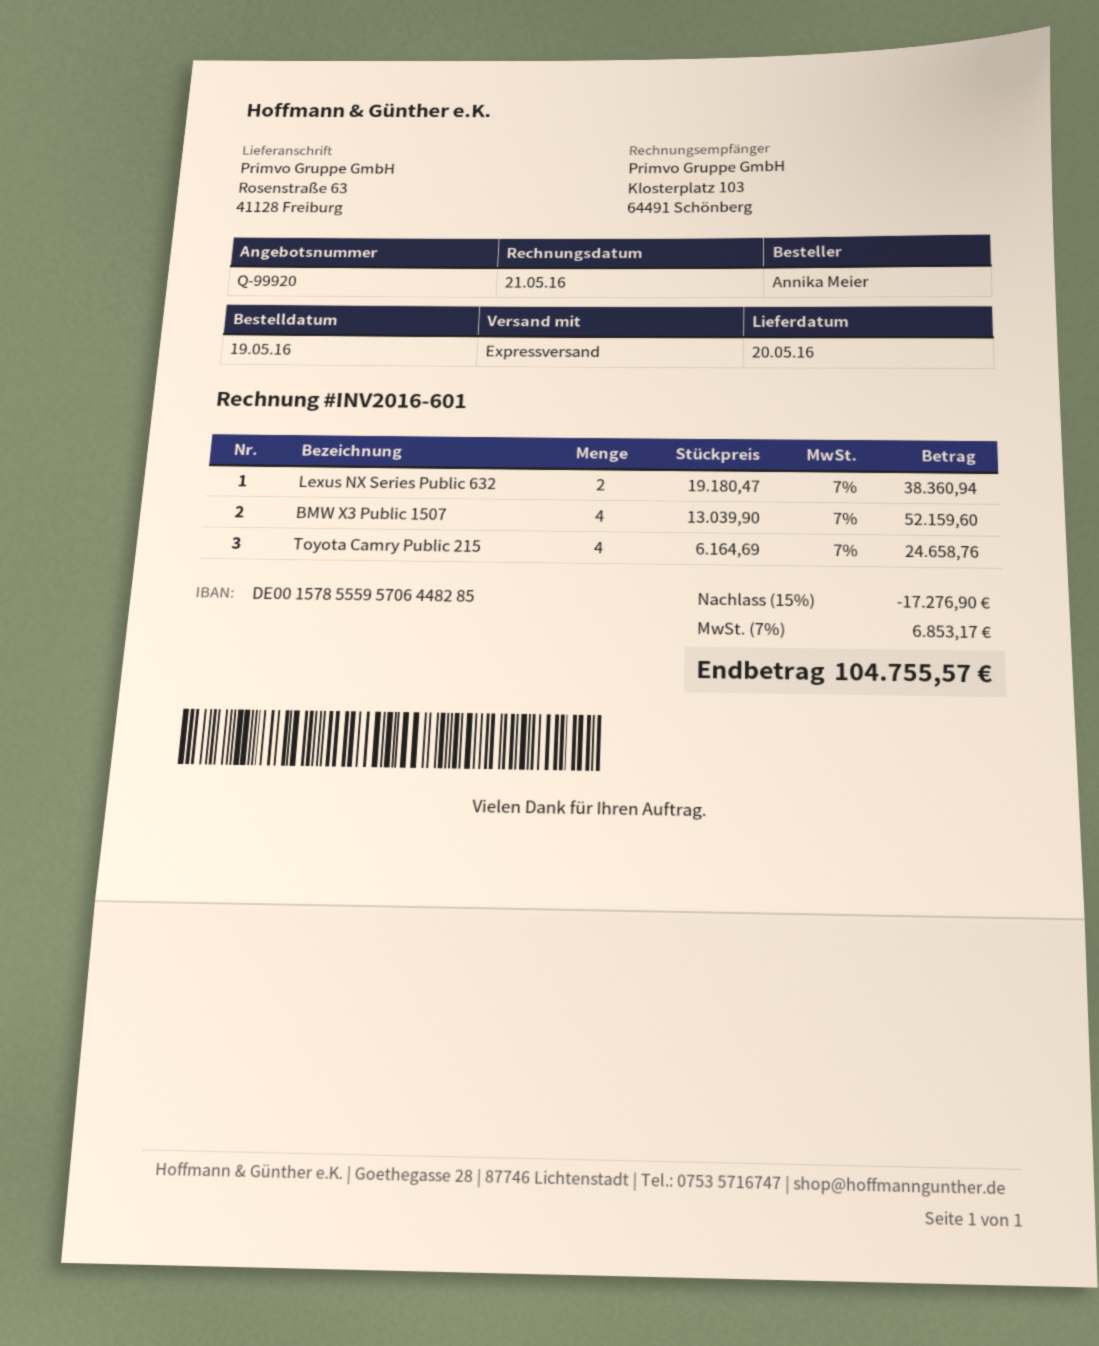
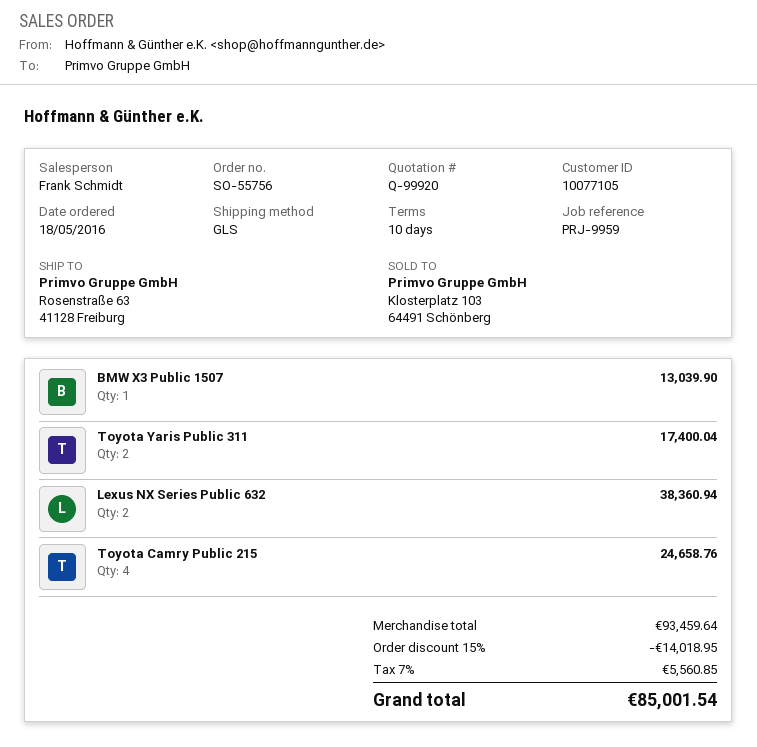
order date: 2016-05-19 -> 2016-05-18
shipping method: express -> GLS
BMW X3 Public 1507: 4 for 52159.60 -> 1 for 13039.90
Toyota Yaris Public 311: none -> 2 for 17400.04
discount: 15% = 17276.90 -> 15% = 14018.95
tax: 7% = 6853.17 -> 7% = 5560.85
total: 104755.57 -> 85001.54

